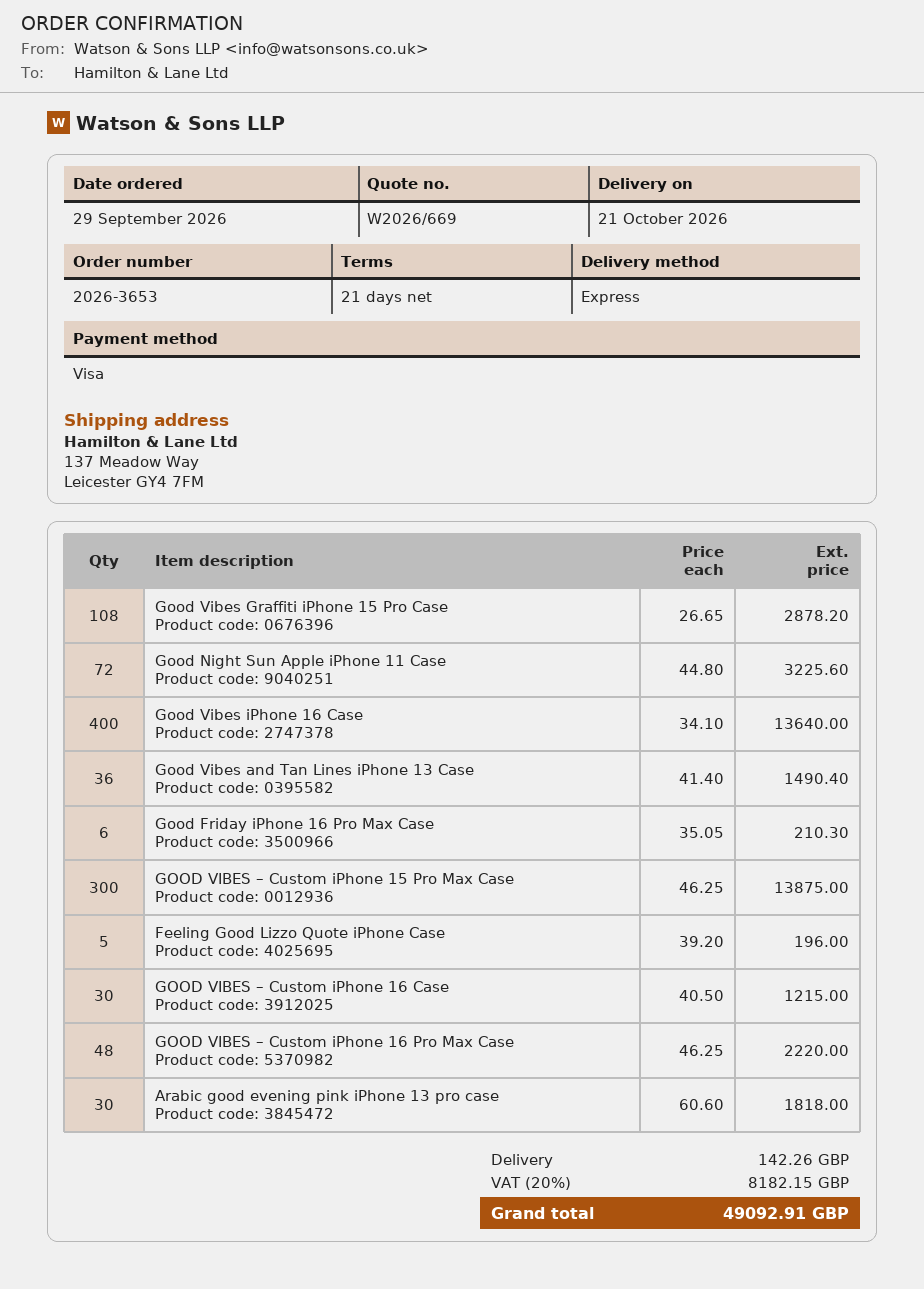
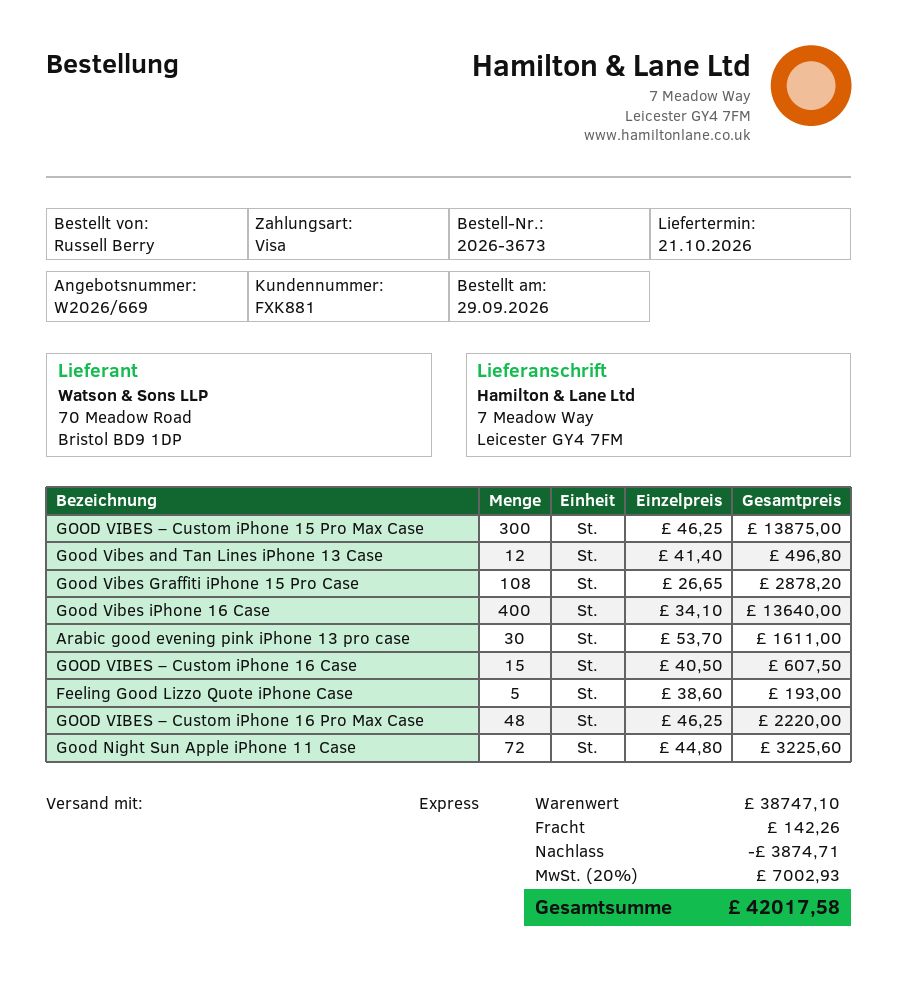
order number: 2026-3653 -> 2026-3673
ship to: 137 Meadow Way, Leicester GY4 7FM -> 7 Meadow Way, Leicester GY4 7FM
Good Vibes and Tan Lines iPhone 13 Case: 36 x 41.40 = 1490.40 -> 12 x 41.40 = 496.80
Good Friday iPhone 16 Pro Max Case: 6 x 35.05 = 210.30 -> none
Feeling Good Lizzo Quote iPhone Case: 5 x 39.20 = 196.00 -> 5 x 38.60 = 193.00
GOOD VIBES – Custom iPhone 16 Case: 30 x 40.50 = 1215.00 -> 15 x 40.50 = 607.50
Arabic good evening pink iPhone 13 pro case: 30 x 60.60 = 1818.00 -> 30 x 53.70 = 1611.00
discount: none -> 3874.71
tax: 20% = 8182.15 -> 20% = 7002.93
total: 49092.91 -> 42017.58

